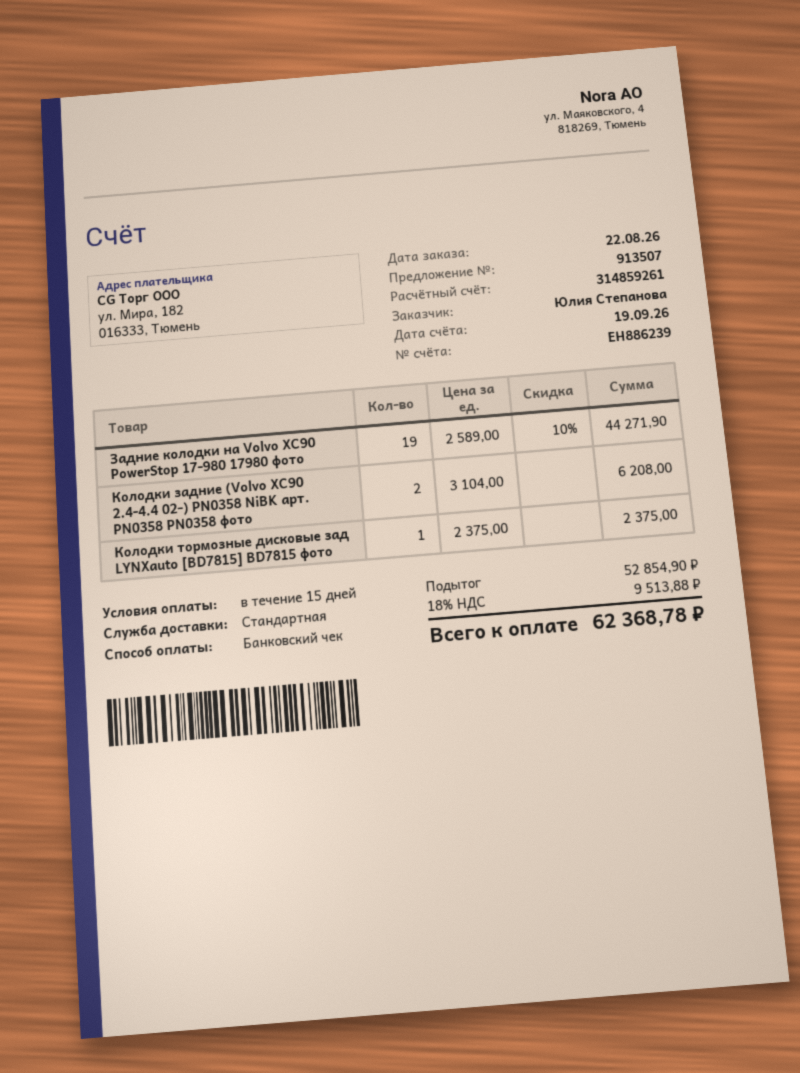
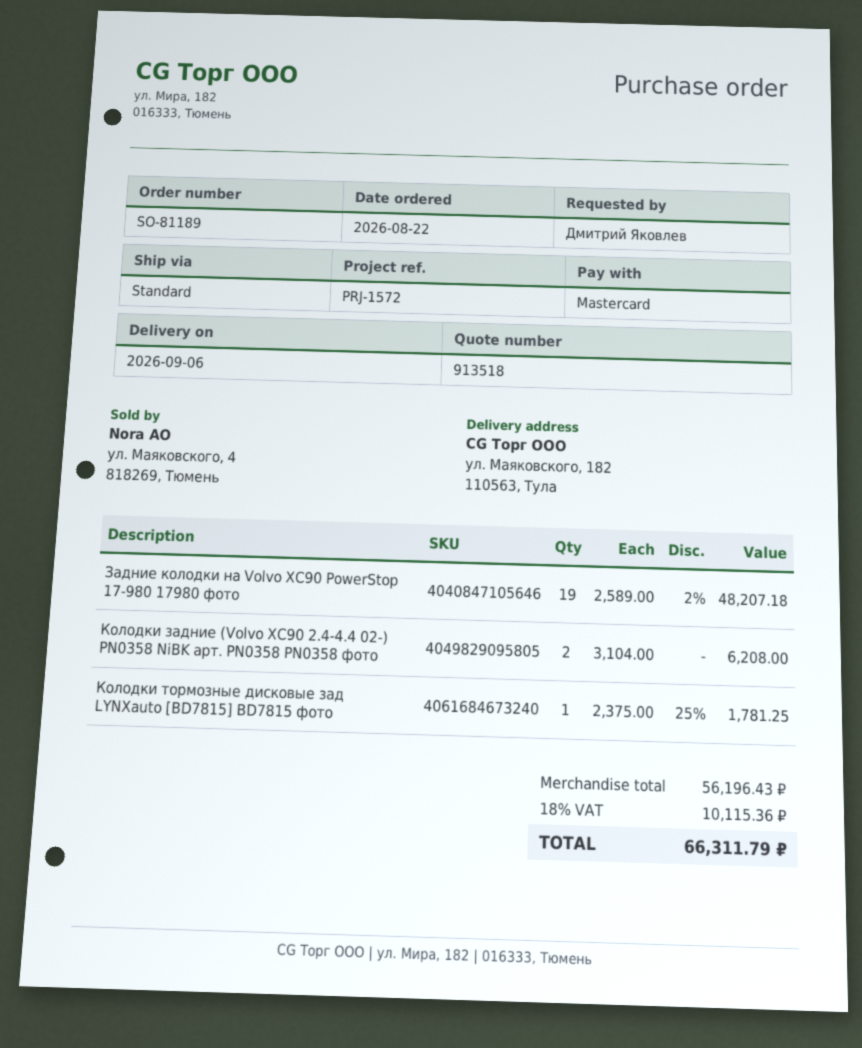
quote number: 913507 -> 913518
ordered by: Юлия Степанова -> Дмитрий Яковлев
payment method: cheque -> Mastercard
Задние колодки на Volvo XC90 PowerStop 17-980 17980 фото: 19 x 2589.00 - 10% = 44271.90 -> 19 x 2589.00 - 2% = 48207.18
Колодки тормозные дисковые зад LYNXauto [BD7815] BD7815 фото: 1 x 2375.00 = 2375.00 -> 1 x 2375.00 - 25% = 1781.25
subtotal: 52854.90 -> 56196.43
tax: 18% = 9513.88 -> 18% = 10115.36
total: 62368.78 -> 66311.79

